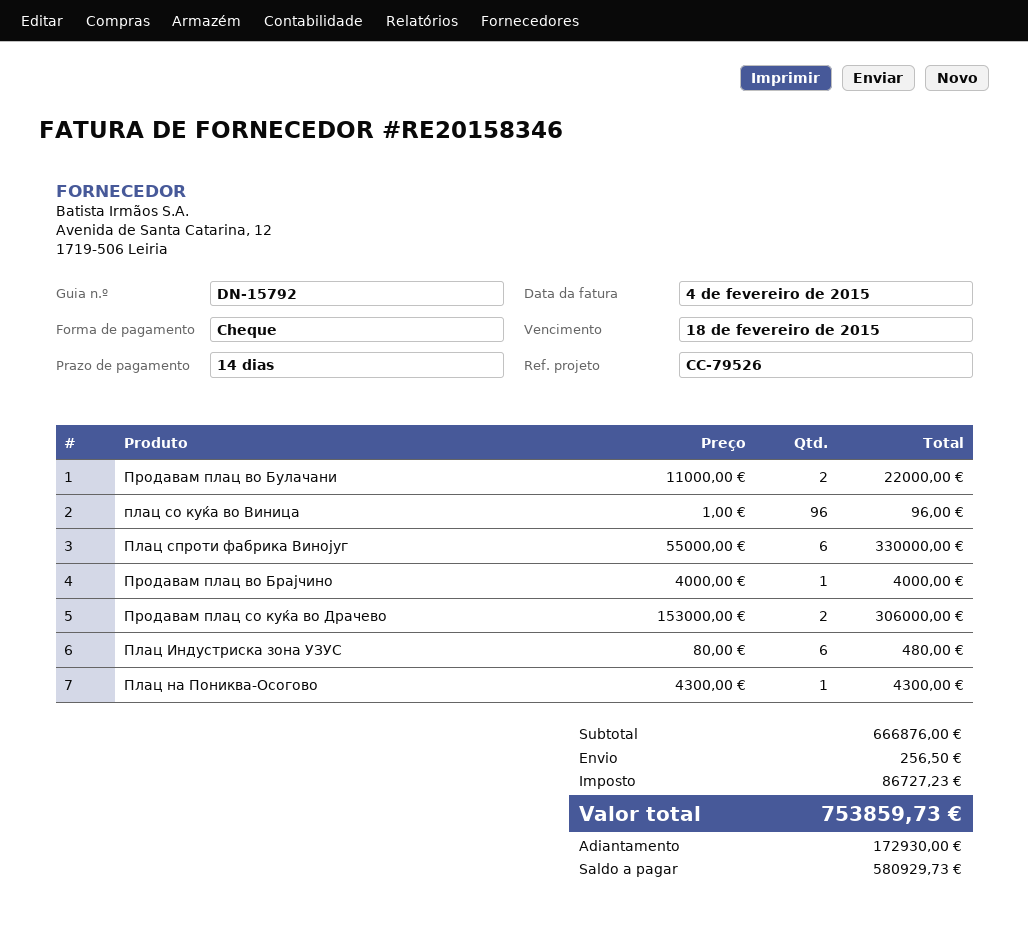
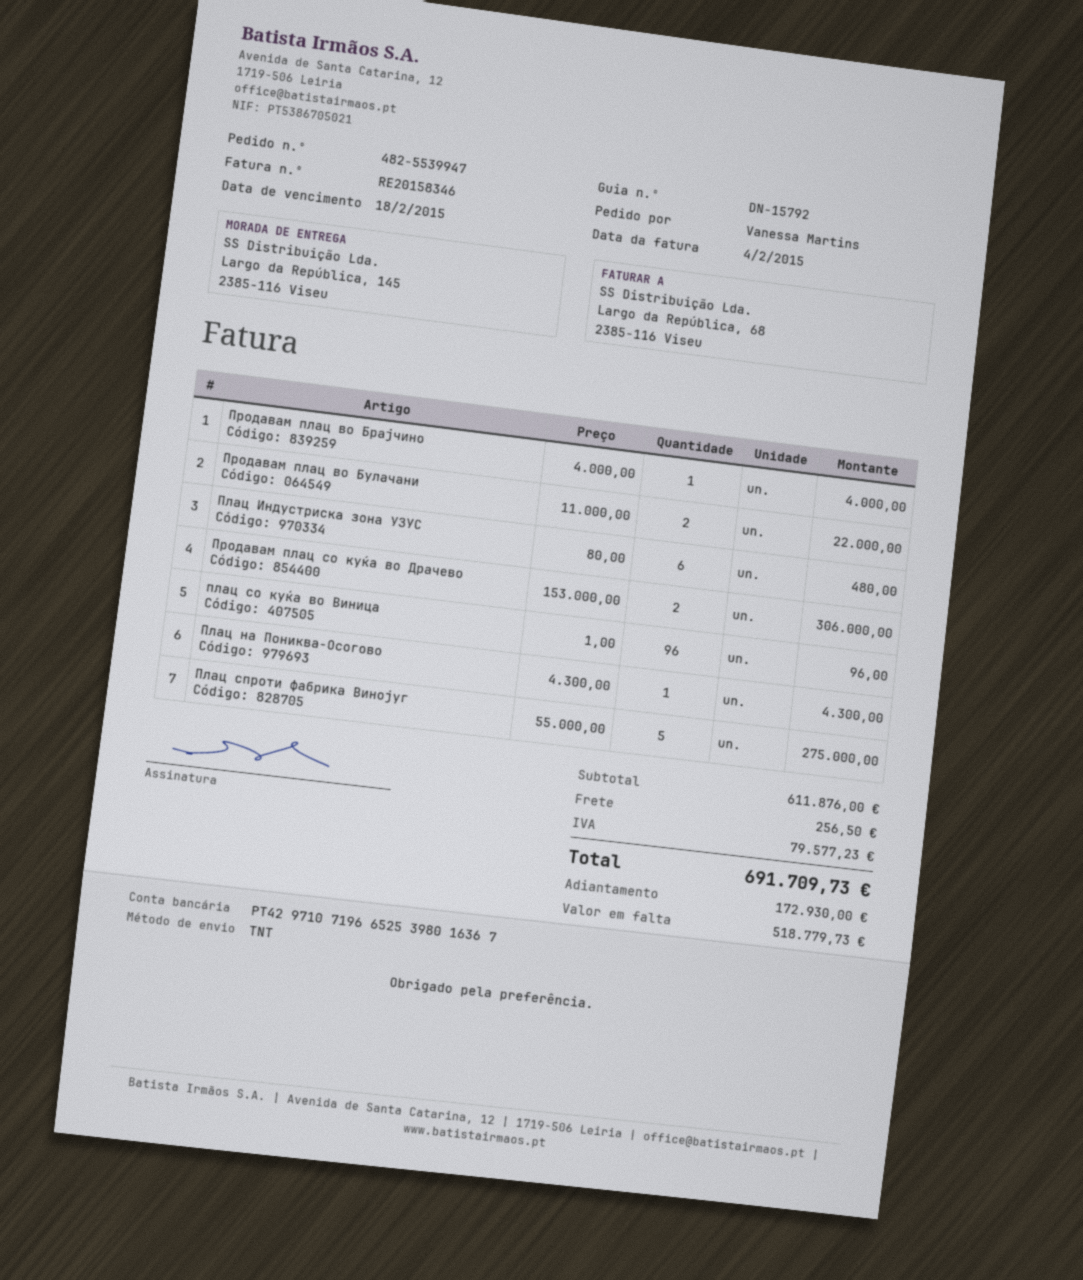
Плац спроти фабрика Винојуг: 6 x 55000.00 = 330000.00 -> 5 x 55000.00 = 275000.00
subtotal: 666876.00 -> 611876.00
tax: 86727.23 -> 79577.23
total: 753859.73 -> 691709.73
balance: 580929.73 -> 518779.73

